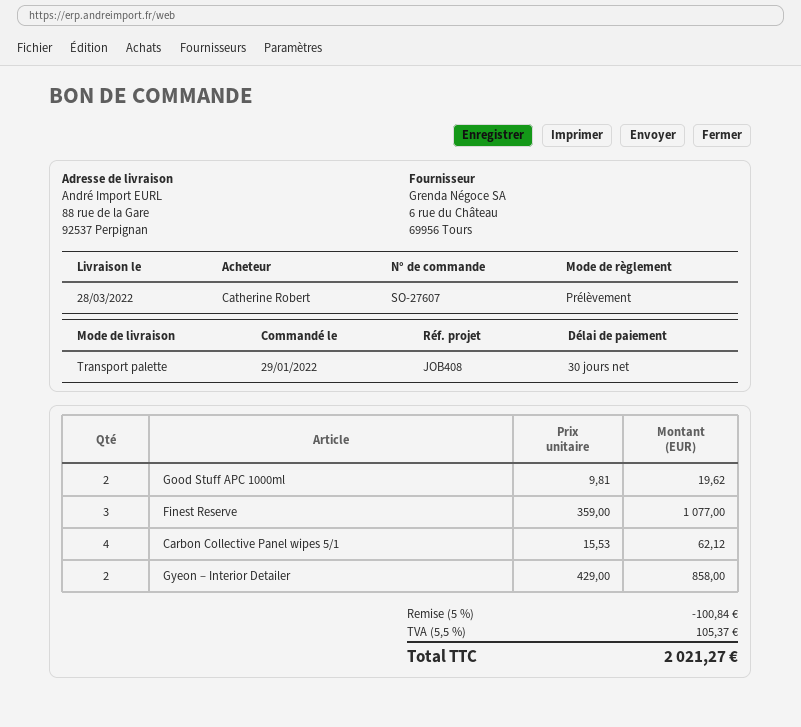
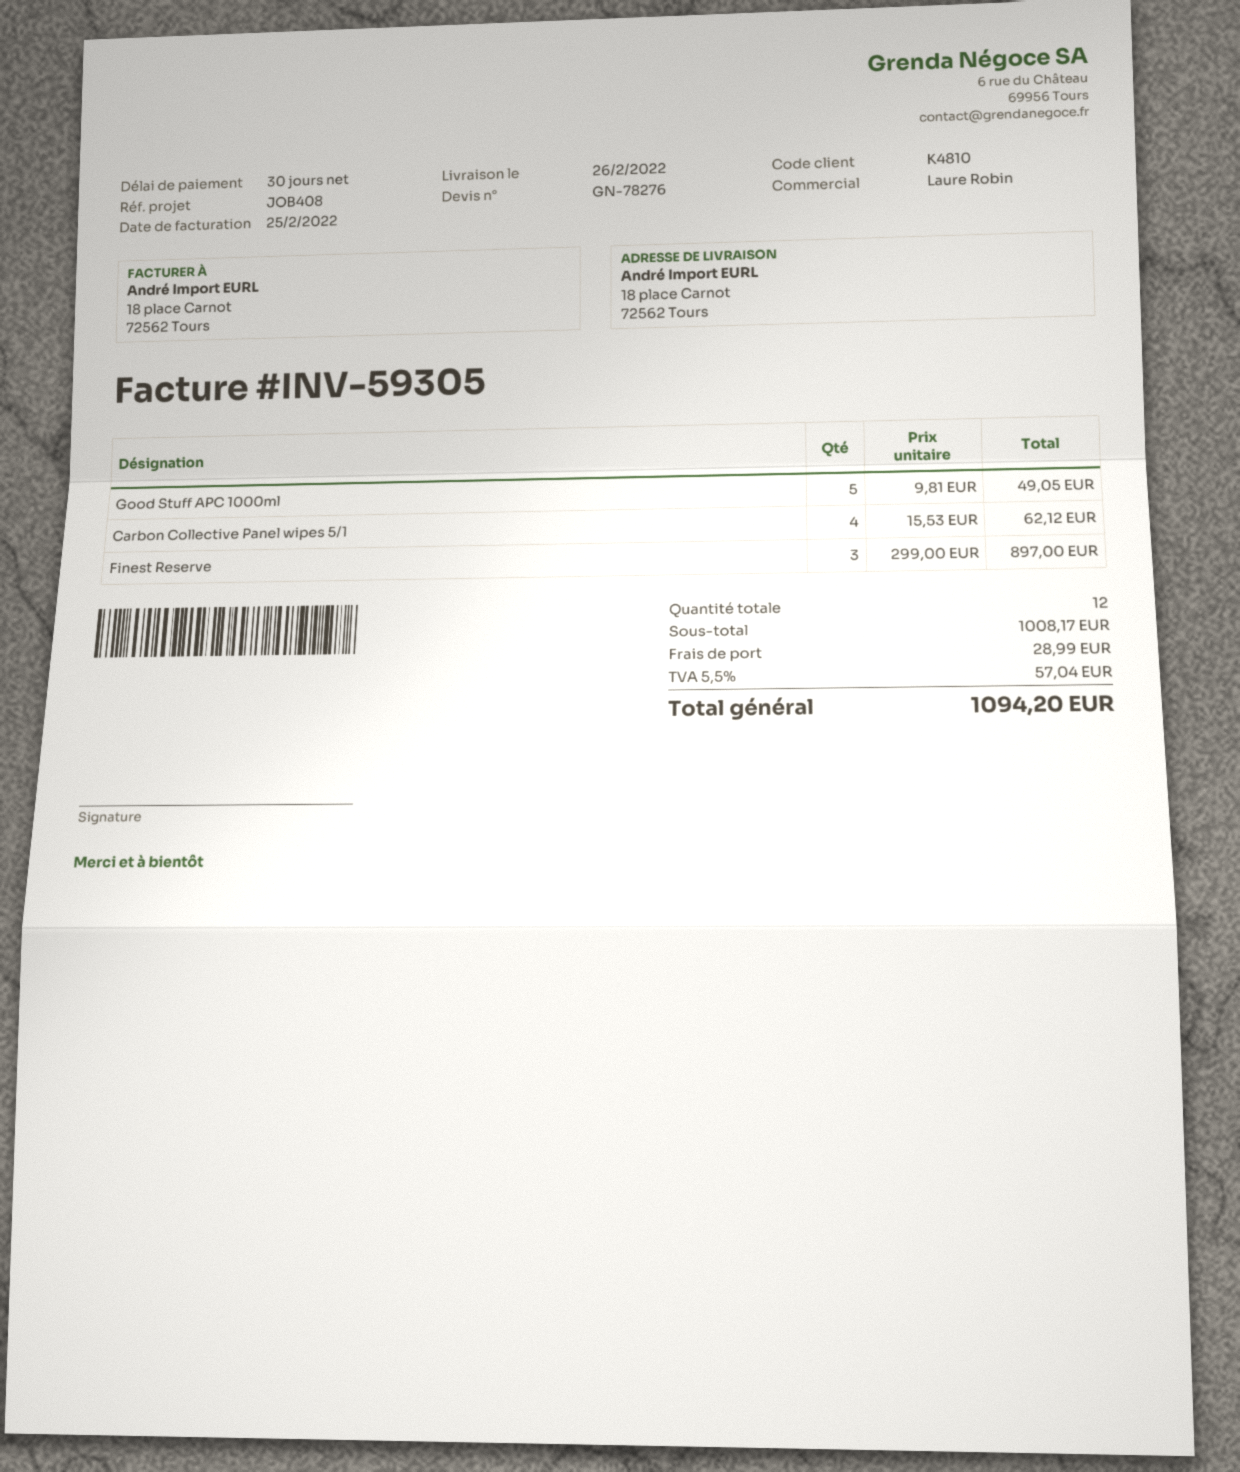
delivery date: 2022-03-28 -> 2022-02-26
ship to: 88 rue de la Gare, 92537 Perpignan -> 18 place Carnot, 72562 Tours
Good Stuff APC 1000ml: 2 x 9.81 = 19.62 -> 5 x 9.81 = 49.05
Finest Reserve: 3 x 359.00 = 1077.00 -> 3 x 299.00 = 897.00
Gyeon – Interior Detailer: 2 x 429.00 = 858.00 -> none
discount: 5% = 100.84 -> none
shipping: none -> 28.99
tax: 5.5% = 105.37 -> 5.5% = 57.04
total: 2021.27 -> 1094.20

